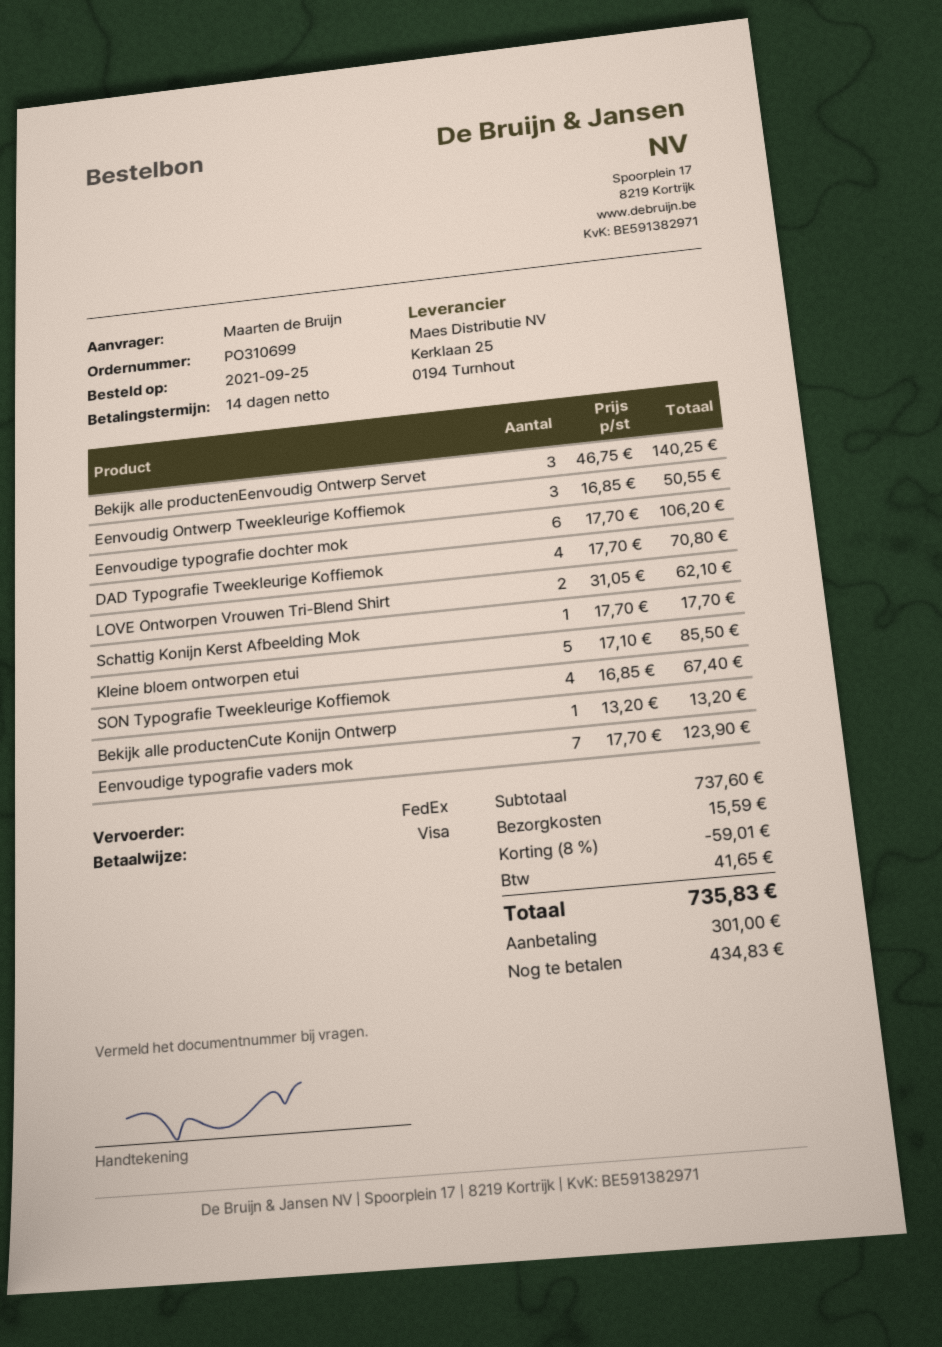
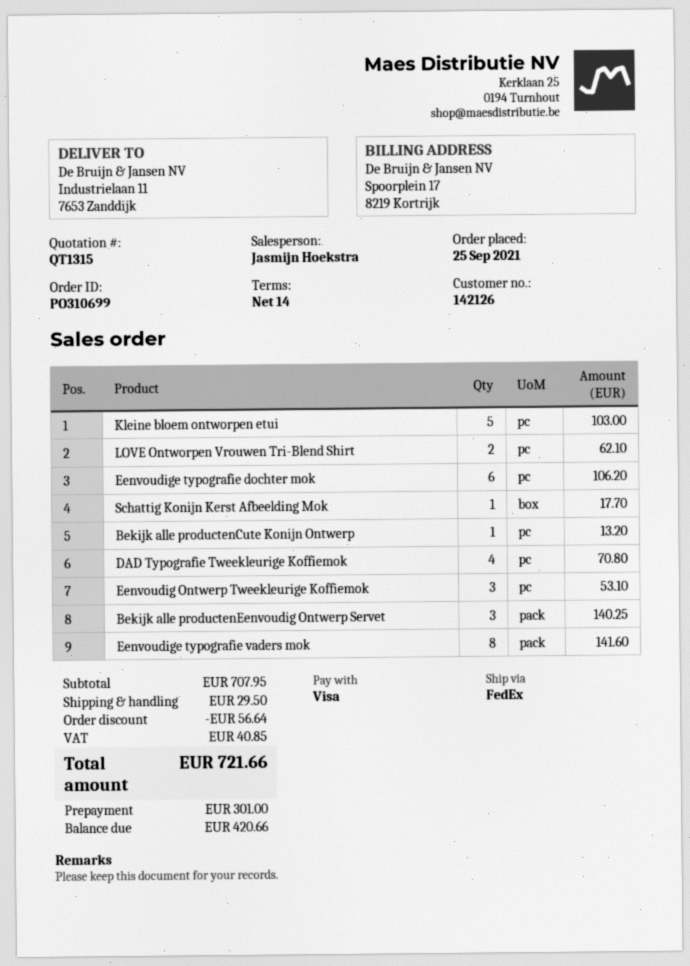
Eenvoudig Ontwerp Tweekleurige Koffiemok: 3 for 50.55 -> 3 for 53.10
Kleine bloem ontworpen etui: 5 for 85.50 -> 5 for 103.00
SON Typografie Tweekleurige Koffiemok: 4 for 67.40 -> none
Eenvoudige typografie vaders mok: 7 for 123.90 -> 8 for 141.60
subtotal: 737.60 -> 707.95
discount: 59.01 -> 56.64
shipping: 15.59 -> 29.50
tax: 41.65 -> 40.85
total: 735.83 -> 721.66
balance: 434.83 -> 420.66

